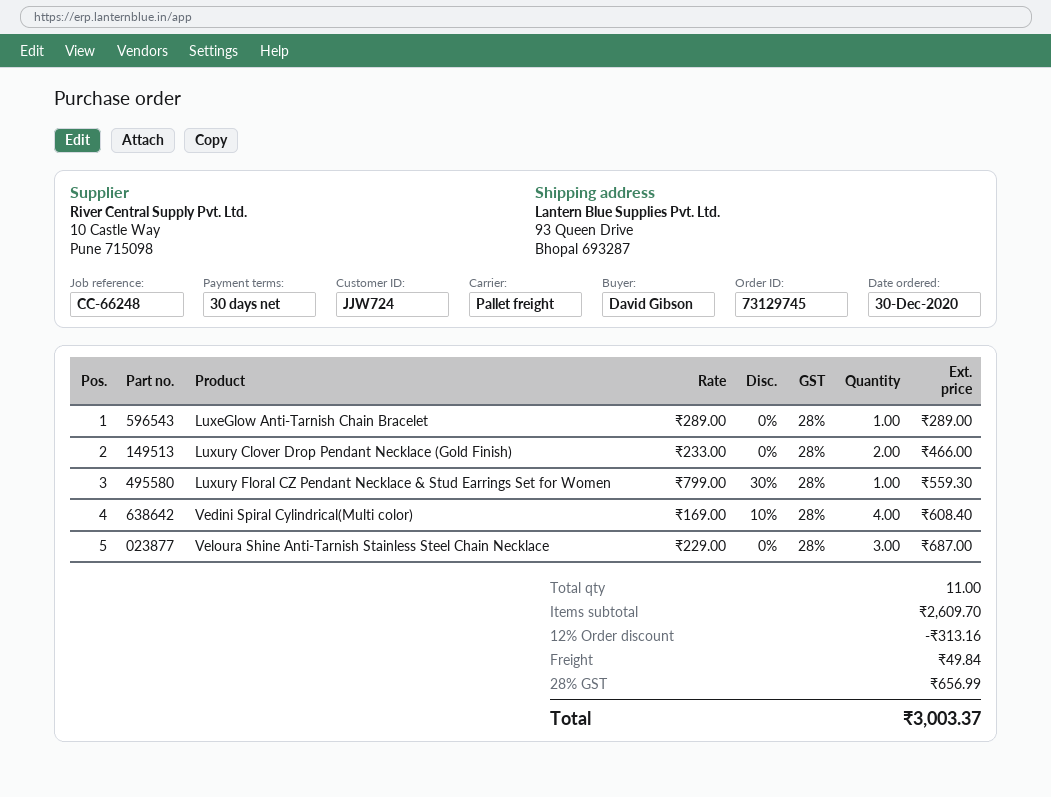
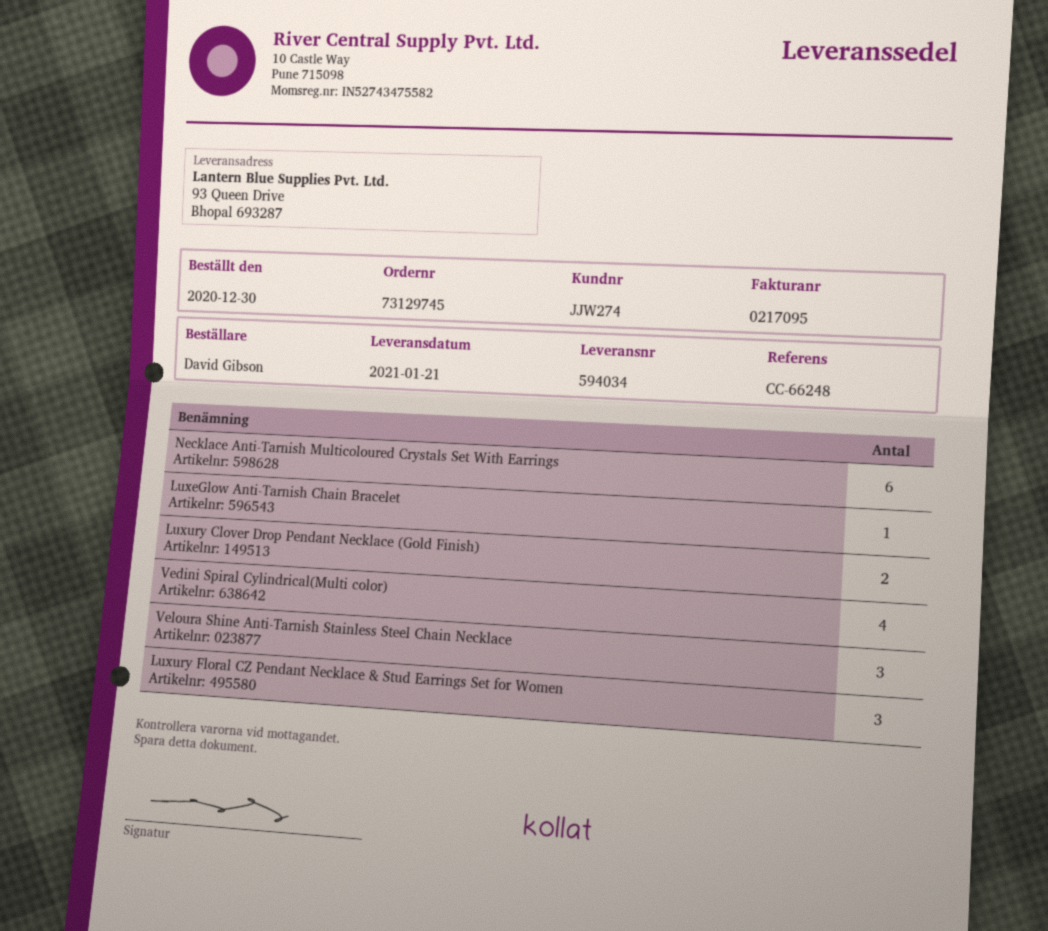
customer number: JJW724 -> JJW274
Luxury Floral CZ Pendant Necklace & Stud Earrings Set for Women: 1 -> 3
Necklace Anti-Tarnish Multicoloured Crystals Set With Earrings: none -> 6

